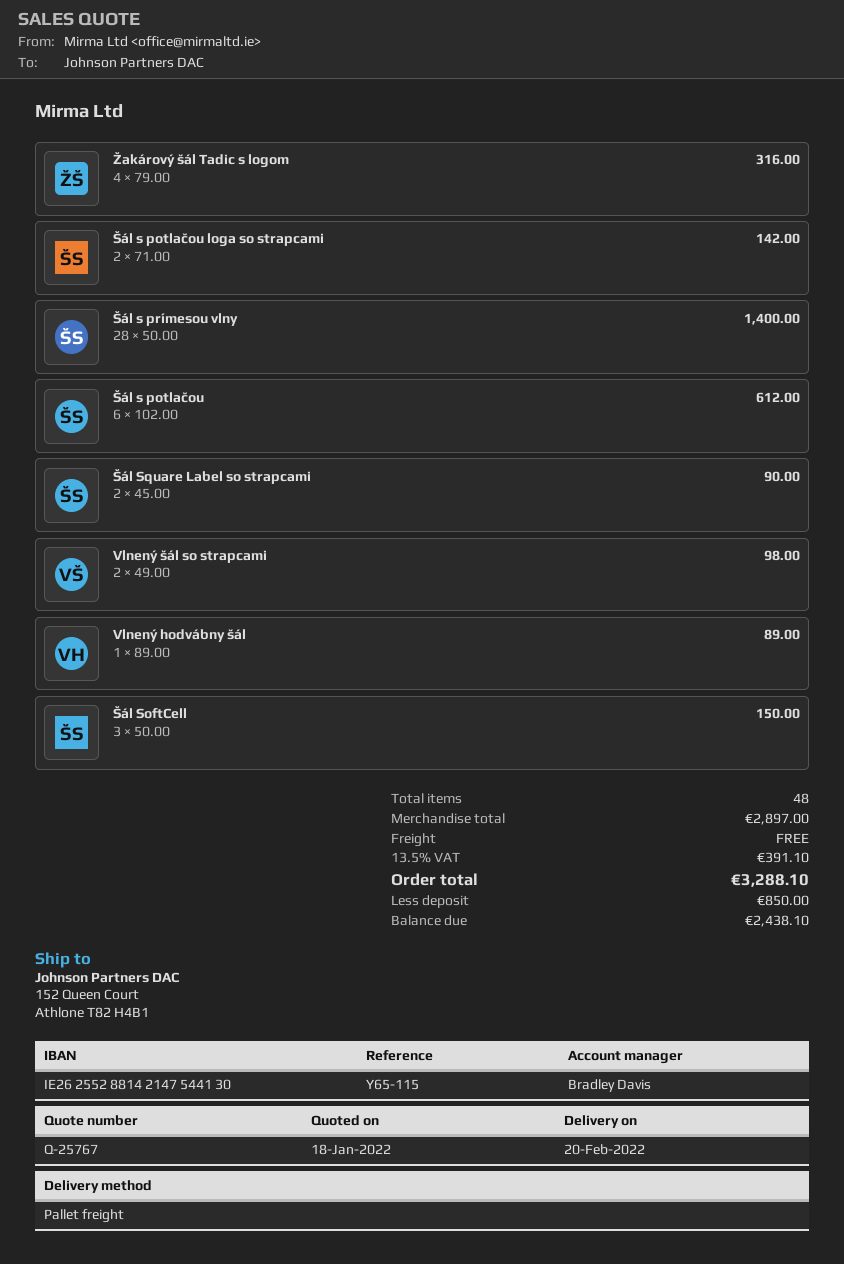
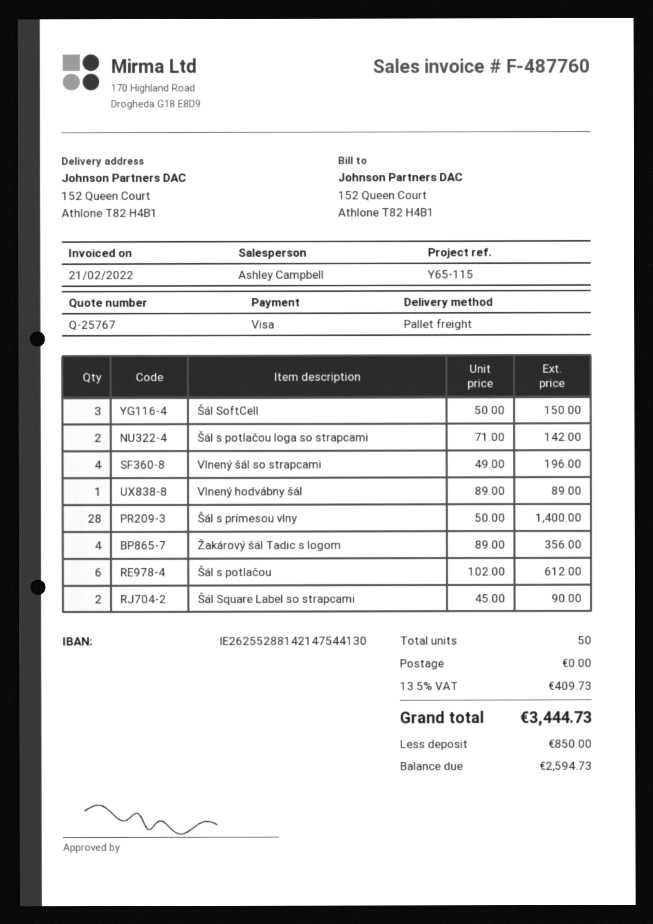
sales rep: Bradley Davis -> Ashley Campbell
Žakárový šál Tadic s logom: 4 x 79.00 = 316.00 -> 4 x 89.00 = 356.00
Vlnený šál so strapcami: 2 x 49.00 = 98.00 -> 4 x 49.00 = 196.00
total quantity: 48 -> 50
tax: 13.5% = 391.10 -> 13.5% = 409.73
total: 3288.10 -> 3444.73
balance: 2438.10 -> 2594.73

